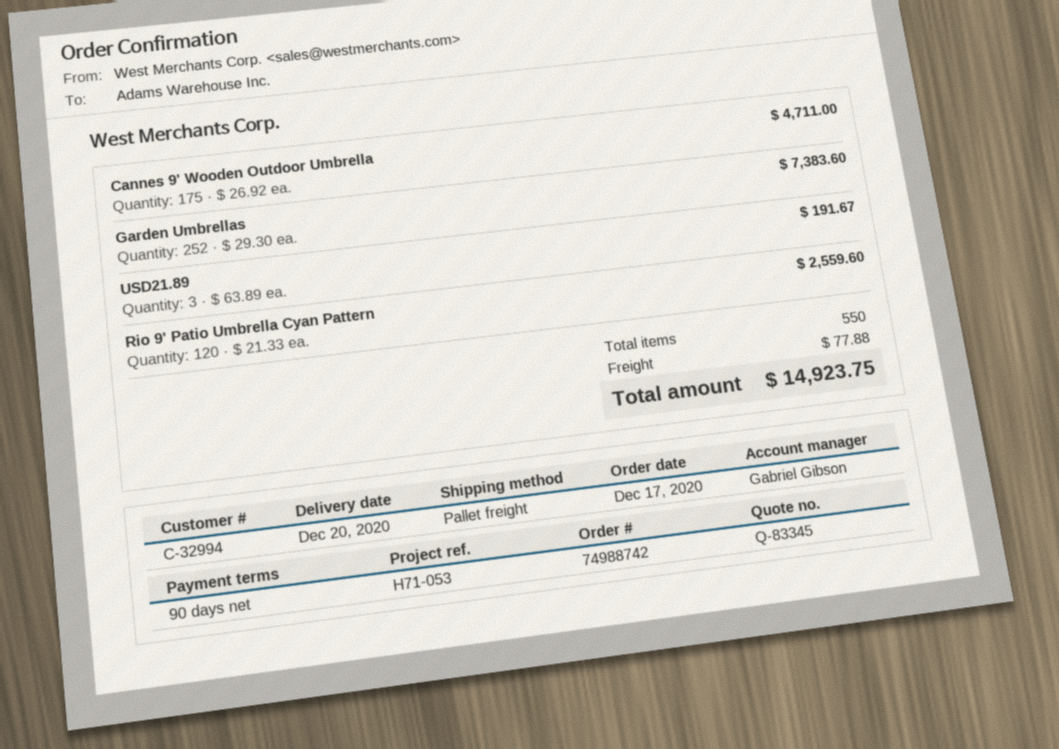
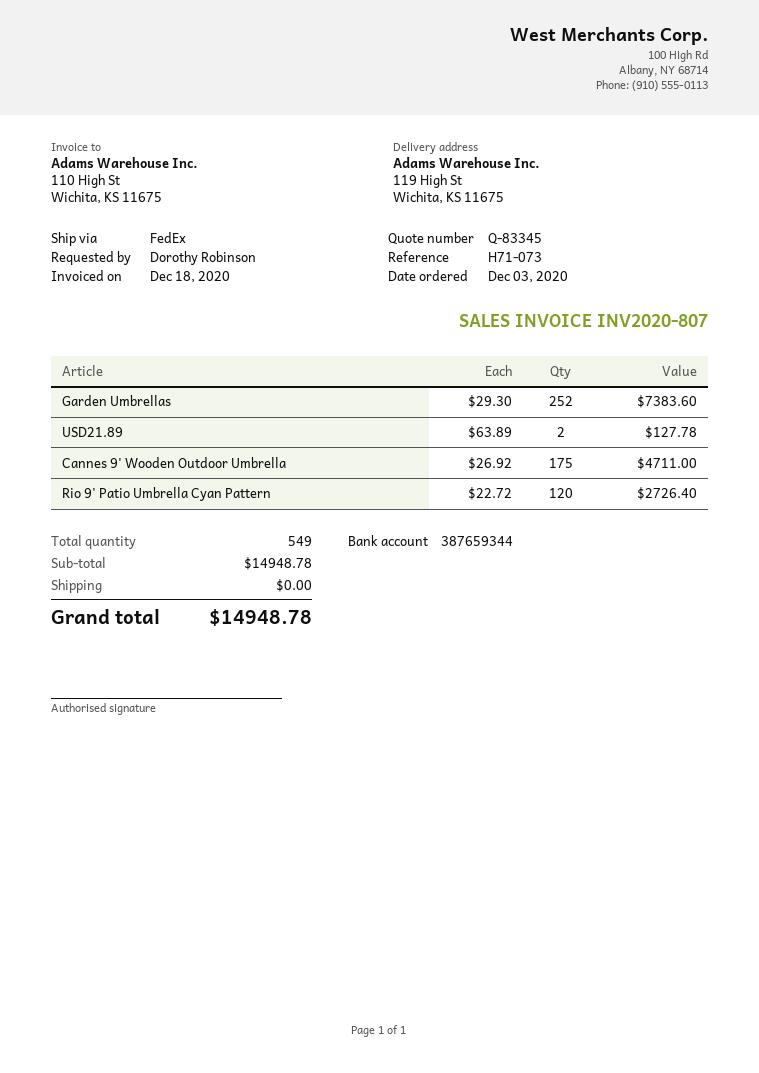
order date: 2020-12-17 -> 2020-12-03
reference: H71-053 -> H71-073
shipping method: pallet freight -> FedEx
USD21.89: 3 x 63.89 = 191.67 -> 2 x 63.89 = 127.78
Rio 9' Patio Umbrella Cyan Pattern: 120 x 21.33 = 2559.60 -> 120 x 22.72 = 2726.40
total quantity: 550 -> 549
shipping: 77.88 -> 0.00
total: 14923.75 -> 14948.78

